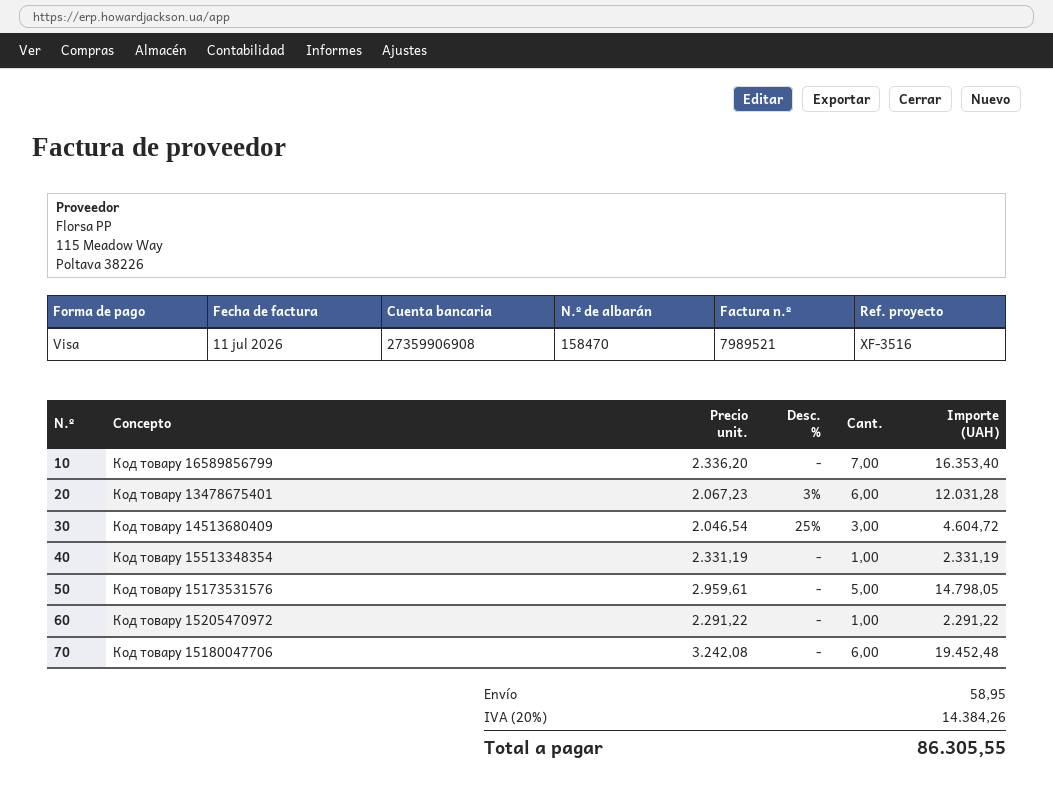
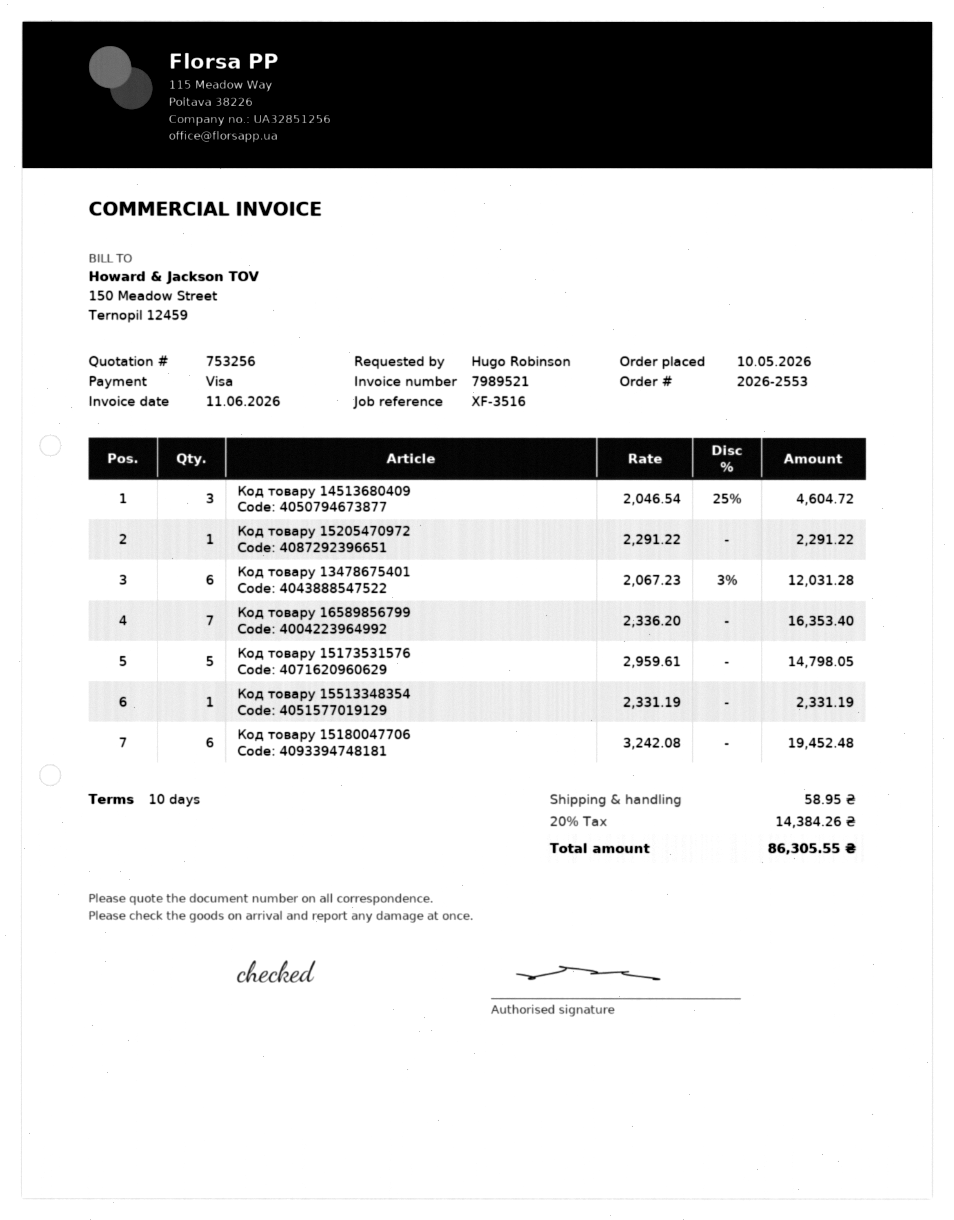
invoice date: 2026-07-11 -> 2026-06-11

